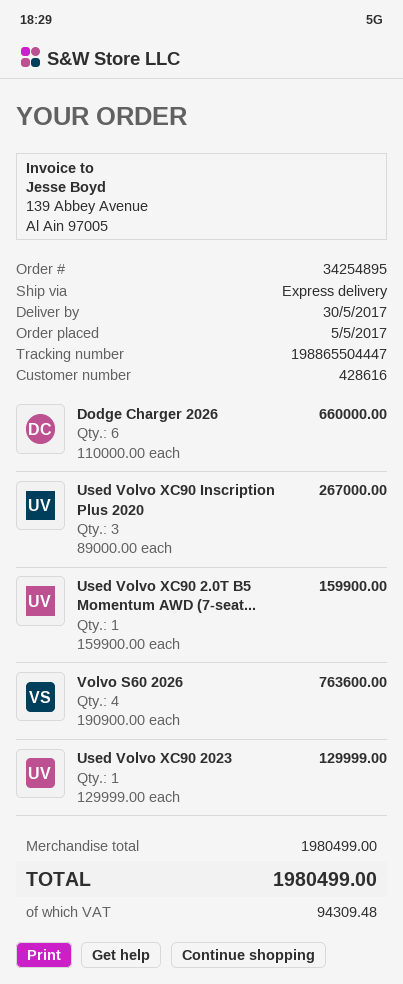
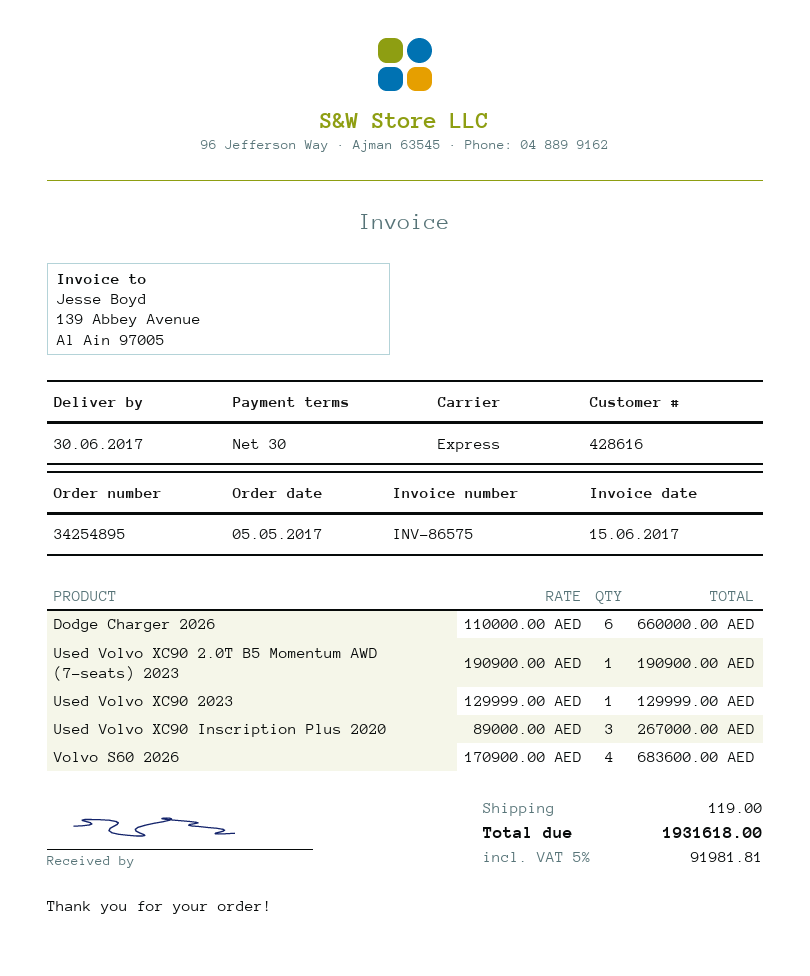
delivery date: 2017-05-30 -> 2017-06-30
Used Volvo XC90 2.0T B5 Momentum AWD (7-seat...: 1 x 159900.00 = 159900.00 -> 1 x 190900.00 = 190900.00
Volvo S60 2026: 4 x 190900.00 = 763600.00 -> 4 x 170900.00 = 683600.00
shipping: none -> 119.00
tax: 94309.48 -> 91981.81
total: 1980499.00 -> 1931618.00

